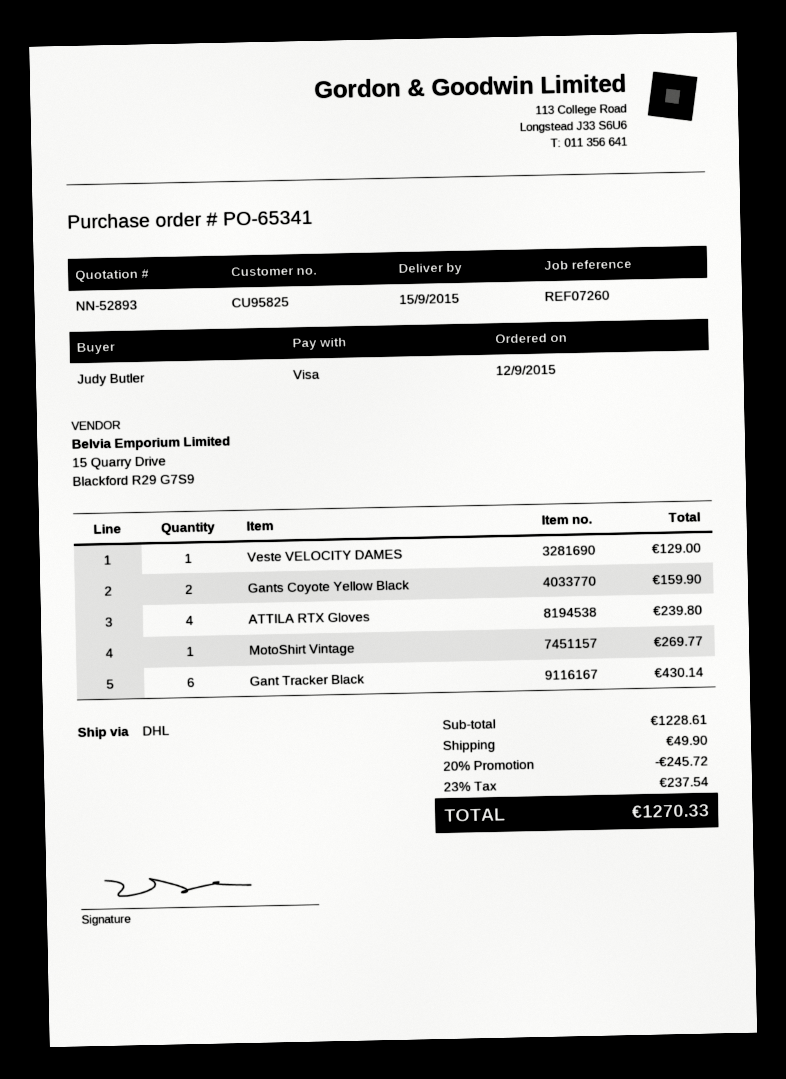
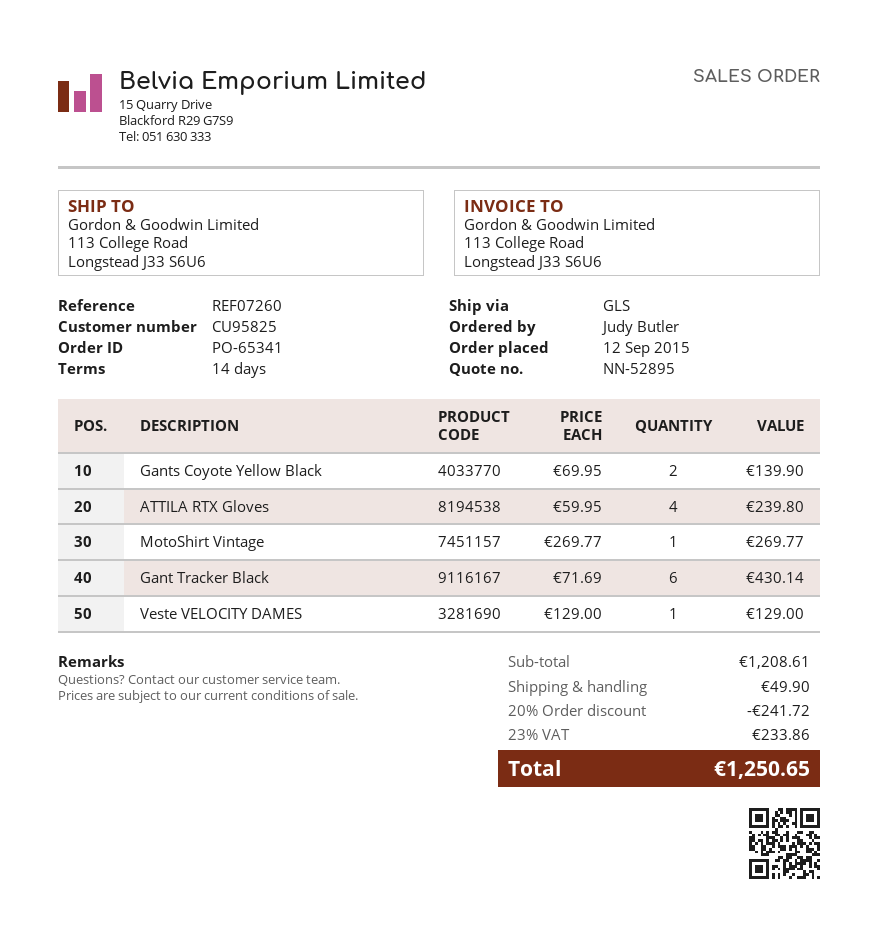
quote number: NN-52893 -> NN-52895
shipping method: DHL -> GLS
Gants Coyote Yellow Black: 2 for 159.90 -> 2 for 139.90
subtotal: 1228.61 -> 1208.61
discount: 20% = 245.72 -> 20% = 241.72
tax: 23% = 237.54 -> 23% = 233.86
total: 1270.33 -> 1250.65

